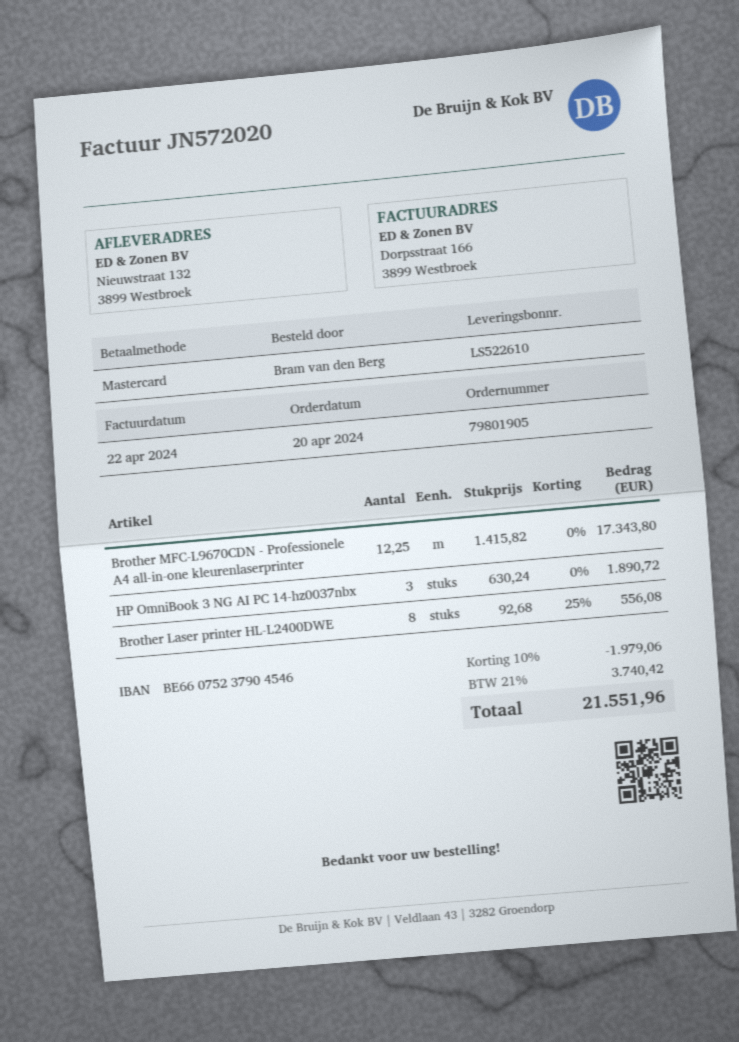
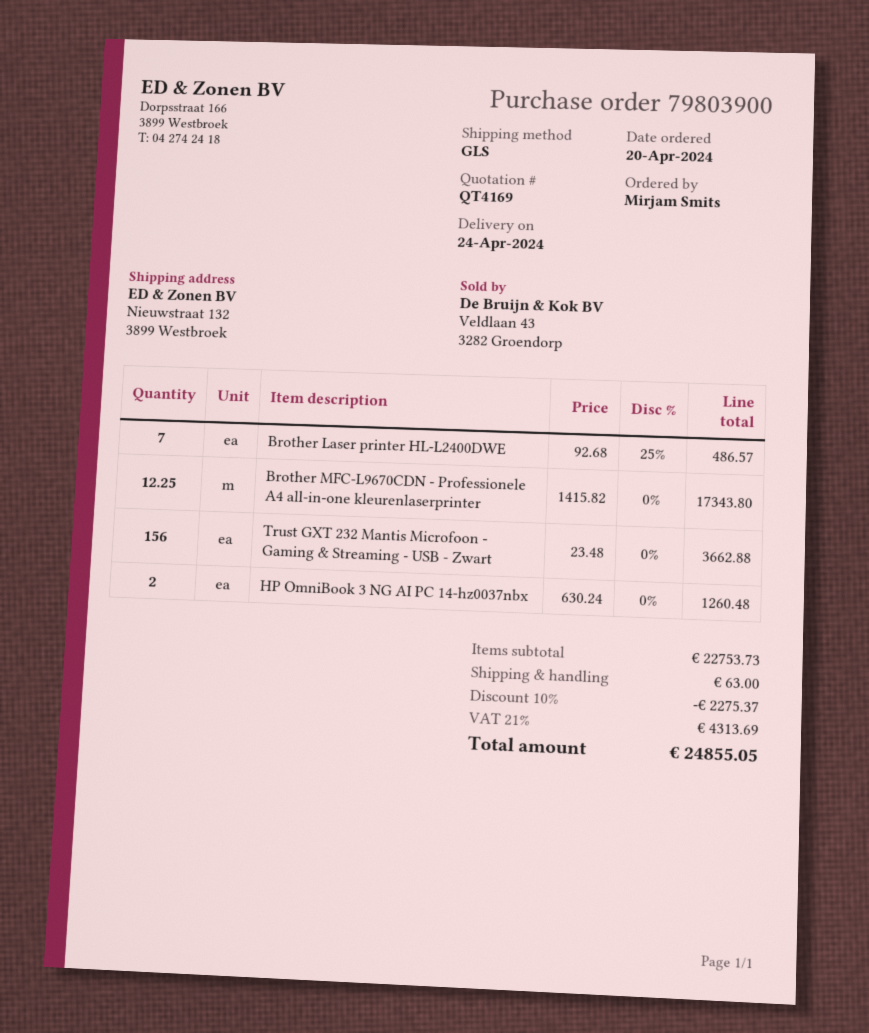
order number: 79801905 -> 79803900
ordered by: Bram van den Berg -> Mirjam Smits
HP OmniBook 3 NG AI PC 14-hz0037nbx: 3 x 630.24 = 1890.72 -> 2 x 630.24 = 1260.48
Brother Laser printer HL-L2400DWE: 8 x 92.68 - 25% = 556.08 -> 7 x 92.68 - 25% = 486.57
Trust GXT 232 Mantis Microfoon - Gaming & Streaming - USB - Zwart: none -> 156 x 23.48 = 3662.88
discount: 10% = 1979.06 -> 10% = 2275.37
shipping: none -> 63.00
tax: 21% = 3740.42 -> 21% = 4313.69
total: 21551.96 -> 24855.05

